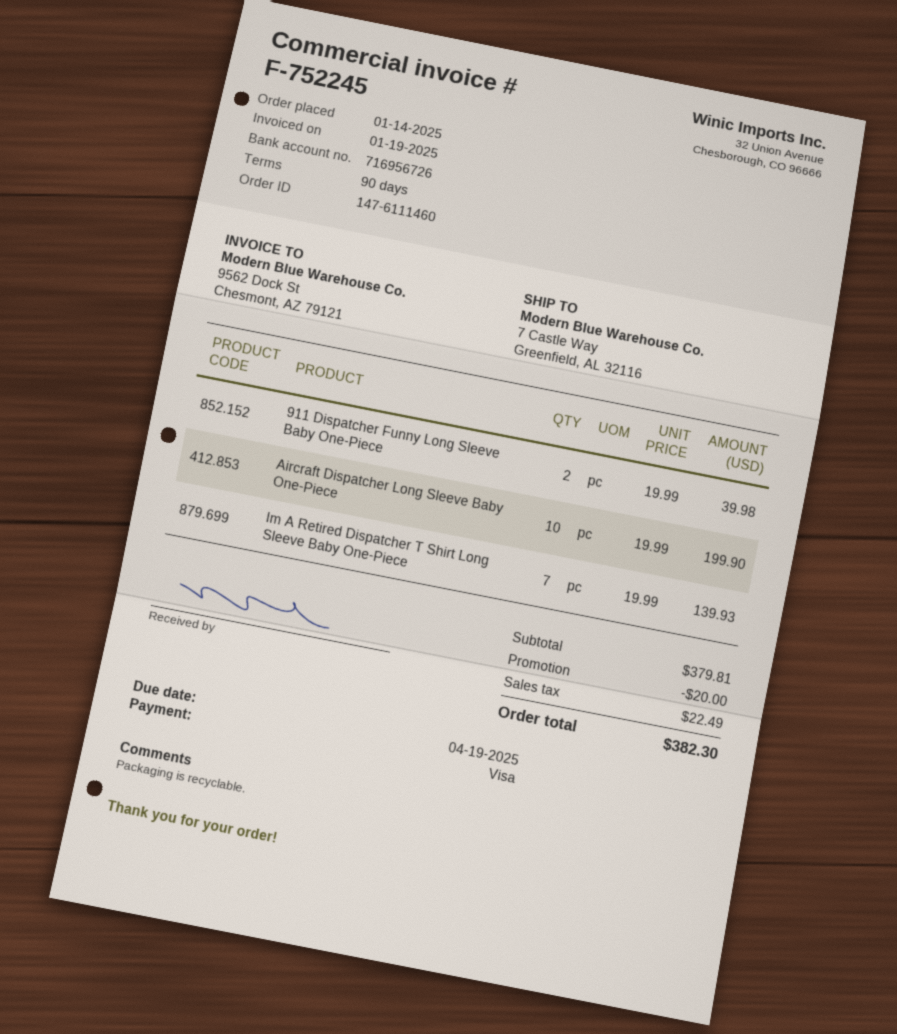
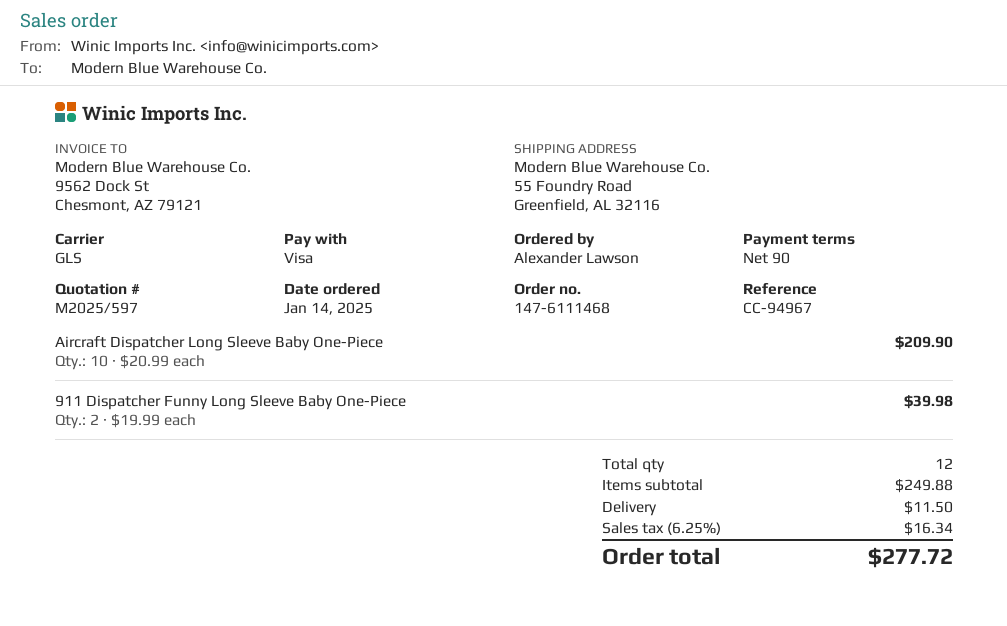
order number: 147-6111460 -> 147-6111468
ship to: 7 Castle Way, Greenfield, AL 32116 -> 55 Foundry Road, Greenfield, AL 32116
Aircraft Dispatcher Long Sleeve Baby One-Piece: 10 x 19.99 = 199.90 -> 10 x 20.99 = 209.90
Im A Retired Dispatcher T Shirt Long Sleeve Baby One-Piece: 7 x 19.99 = 139.93 -> none
subtotal: 379.81 -> 249.88
discount: 20.00 -> none
shipping: none -> 11.50
tax: 22.49 -> 16.34
total: 382.30 -> 277.72

